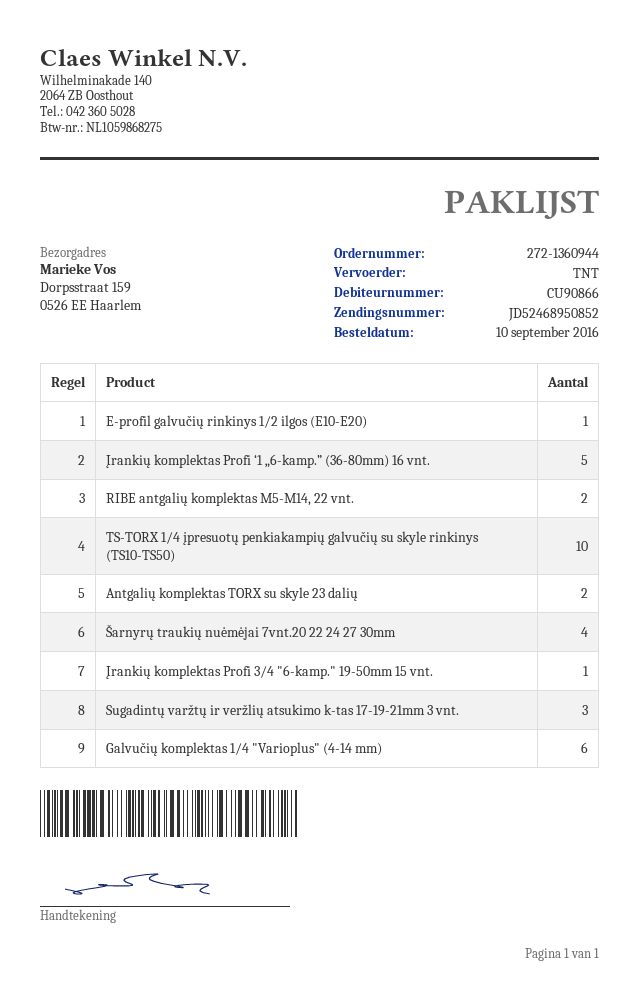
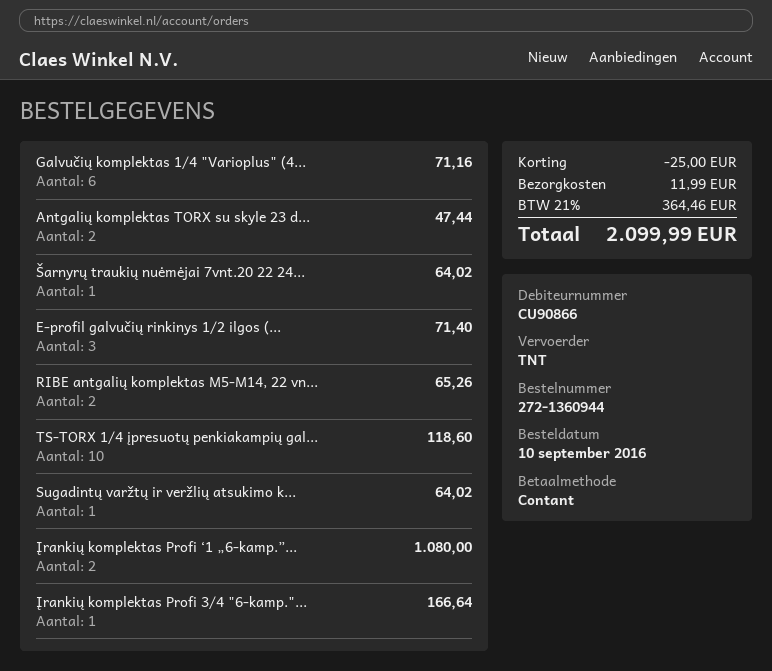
E-profil galvučių rinkinys 1/2 ilgos (E10-E20): 1 -> 3
Įrankių komplektas Profi ‘1 „6-kamp.” (36-80mm) 16 vnt.: 5 -> 2
Šarnyrų traukių nuėmėjai 7vnt.20 22 24 27 30mm: 4 -> 1
Sugadintų varžtų ir veržlių atsukimo k-tas 17-19-21mm 3 vnt.: 3 -> 1

